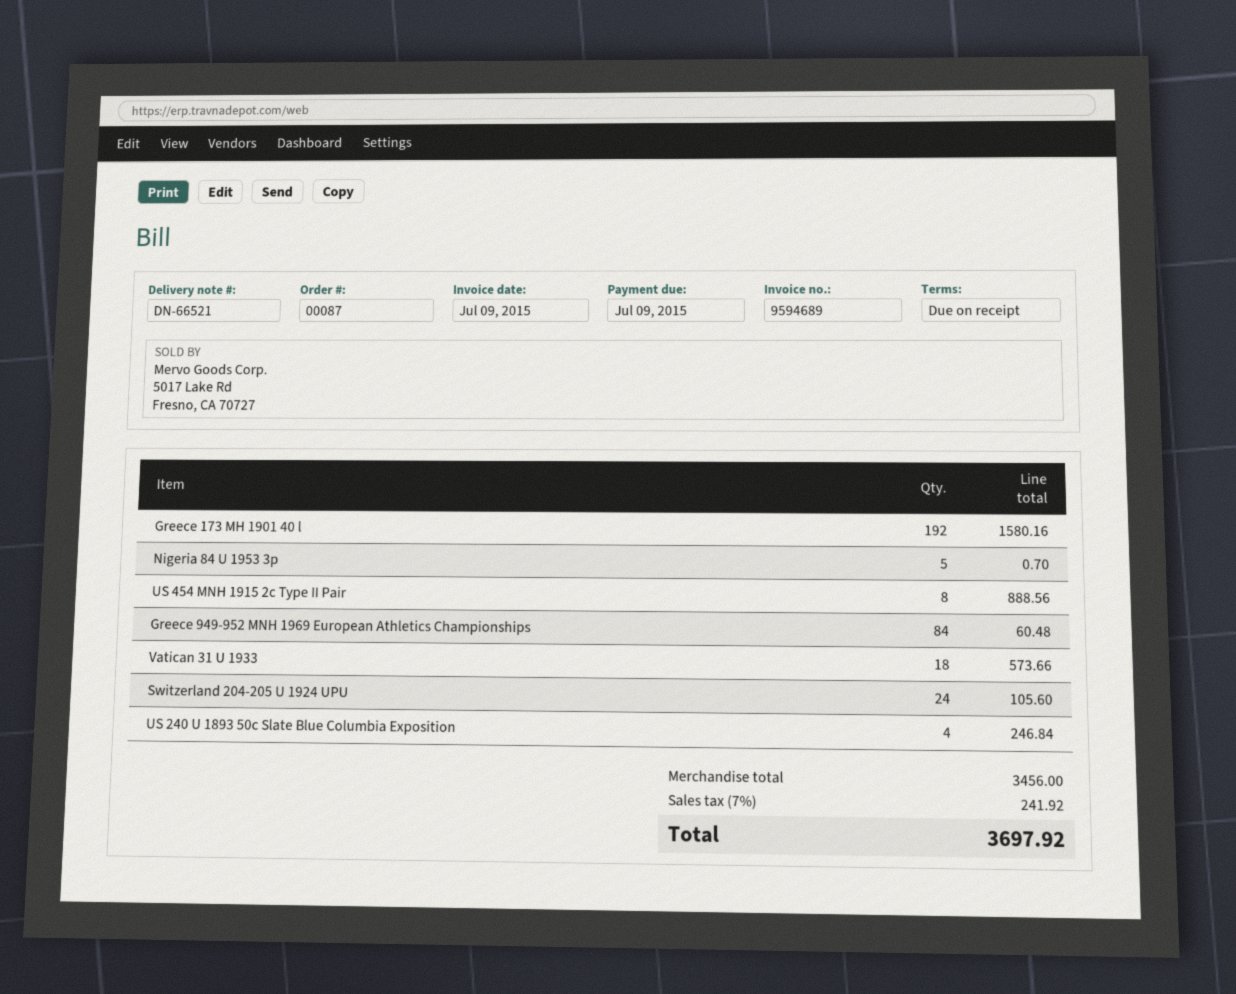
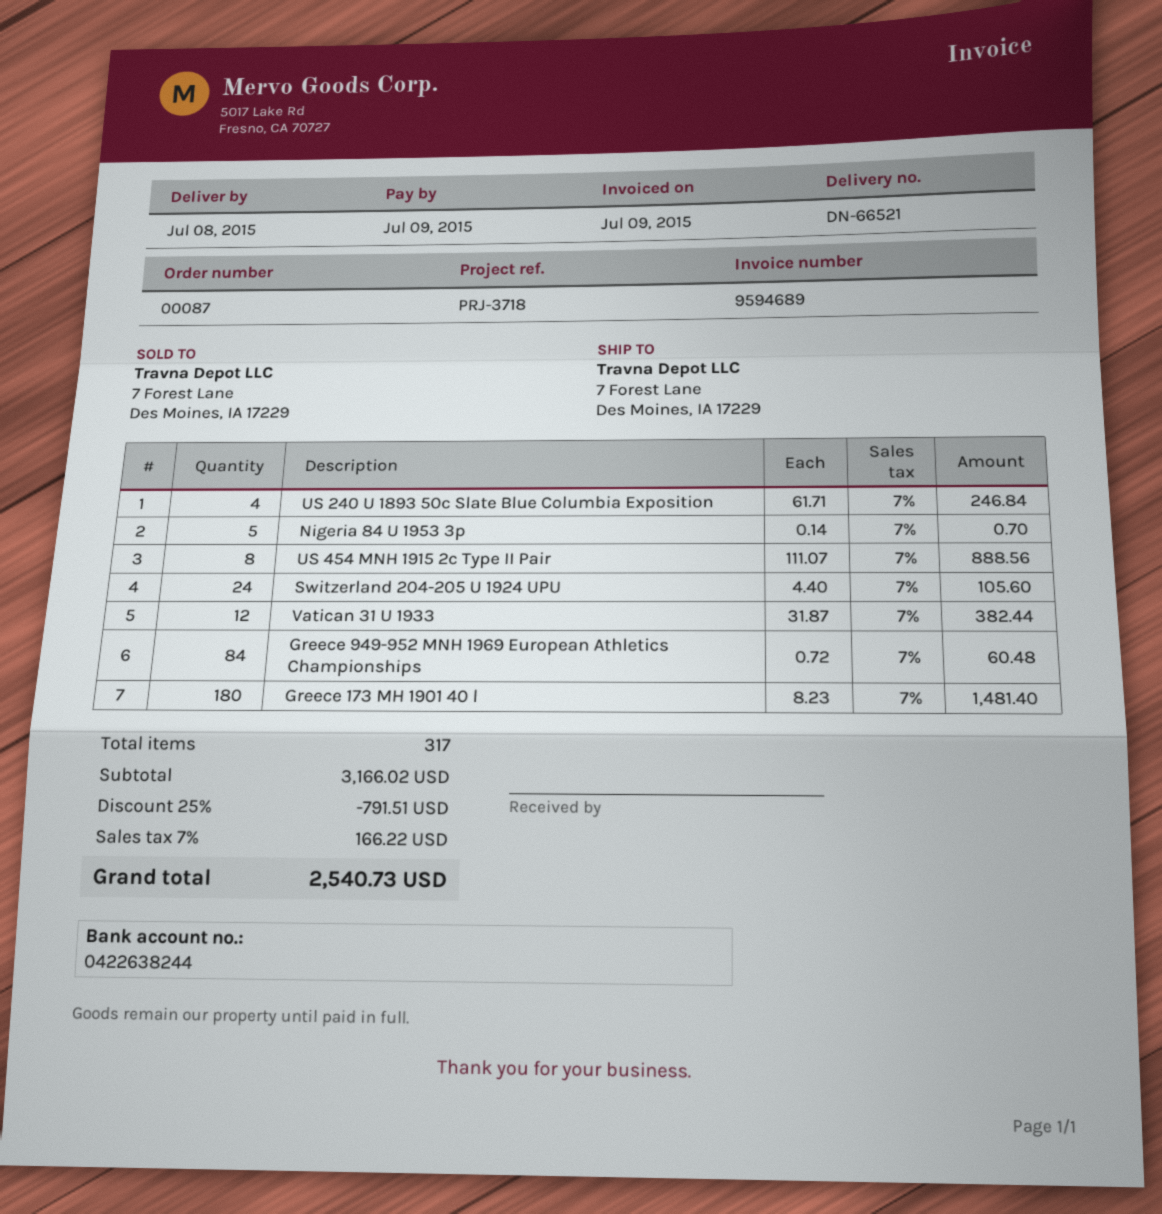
Greece 173 MH 1901 40 l: 192 for 1580.16 -> 180 for 1481.40
Vatican 31 U 1933: 18 for 573.66 -> 12 for 382.44
subtotal: 3456.00 -> 3166.02
discount: none -> 25% = 791.51
tax: 7% = 241.92 -> 7% = 166.22
total: 3697.92 -> 2540.73

